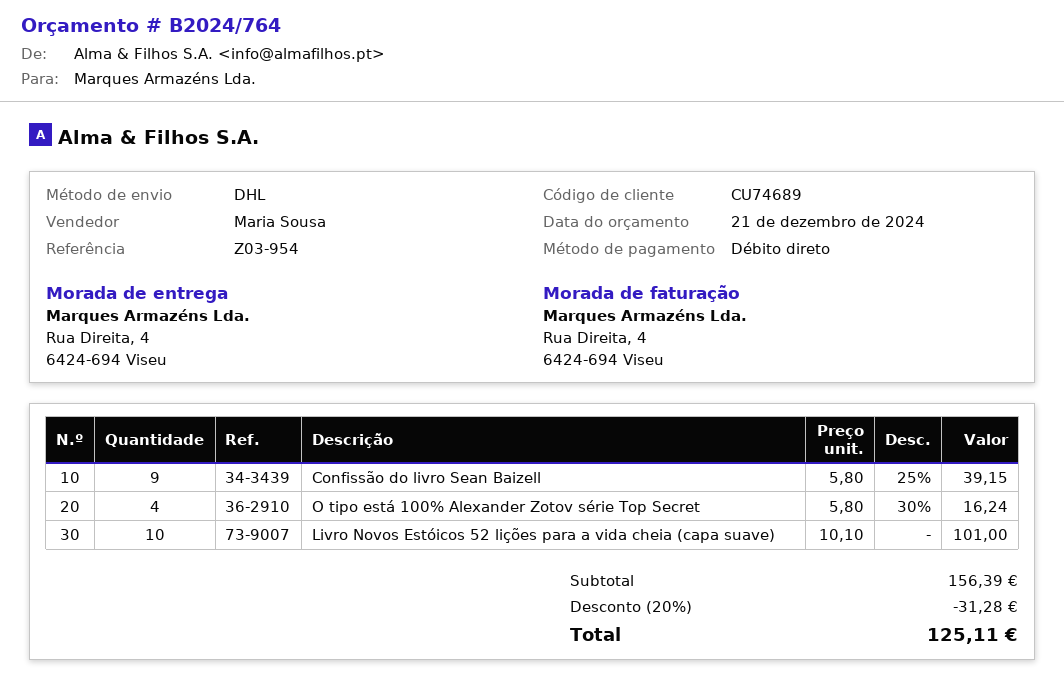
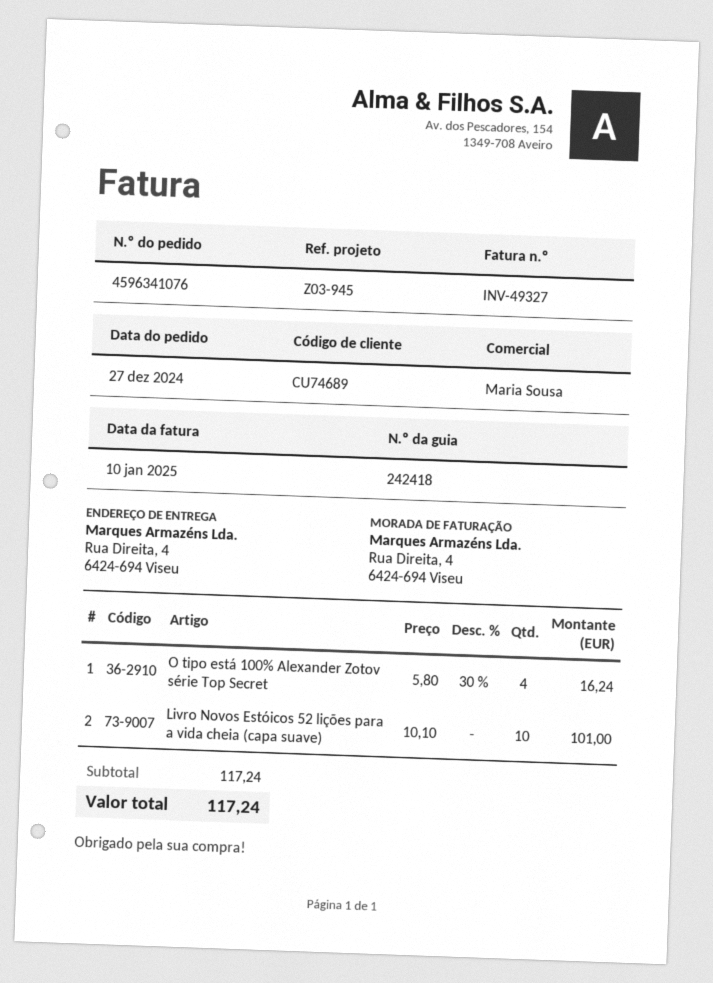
reference: Z03-954 -> Z03-945
Confissão do livro Sean Baizell: 9 x 5.80 - 25% = 39.15 -> none
subtotal: 156.39 -> 117.24
discount: 20% = 31.28 -> none
total: 125.11 -> 117.24

